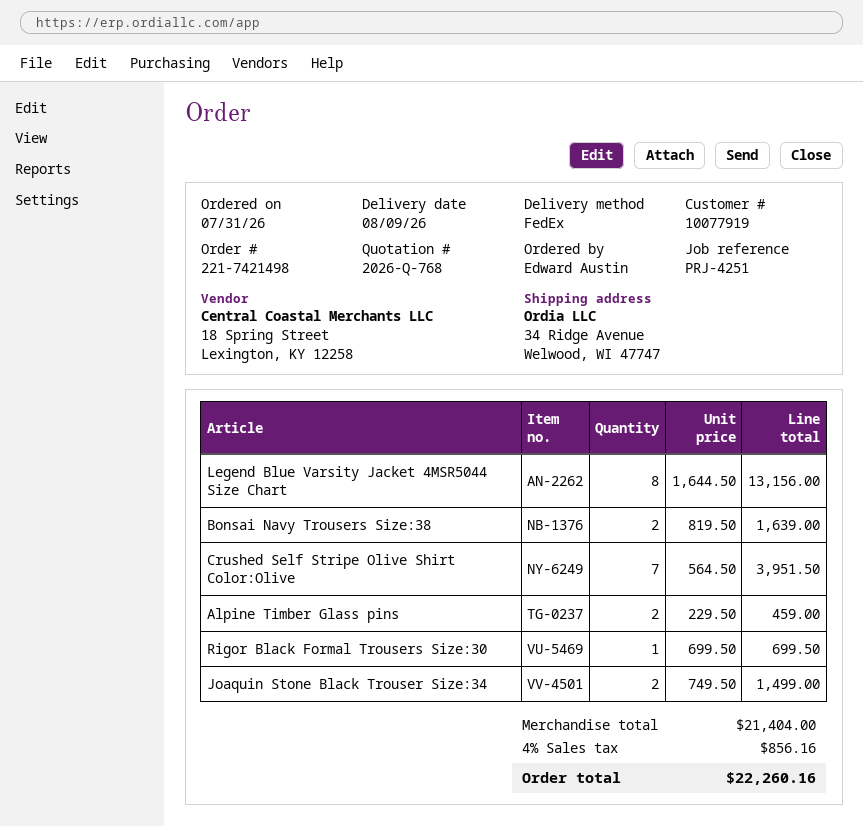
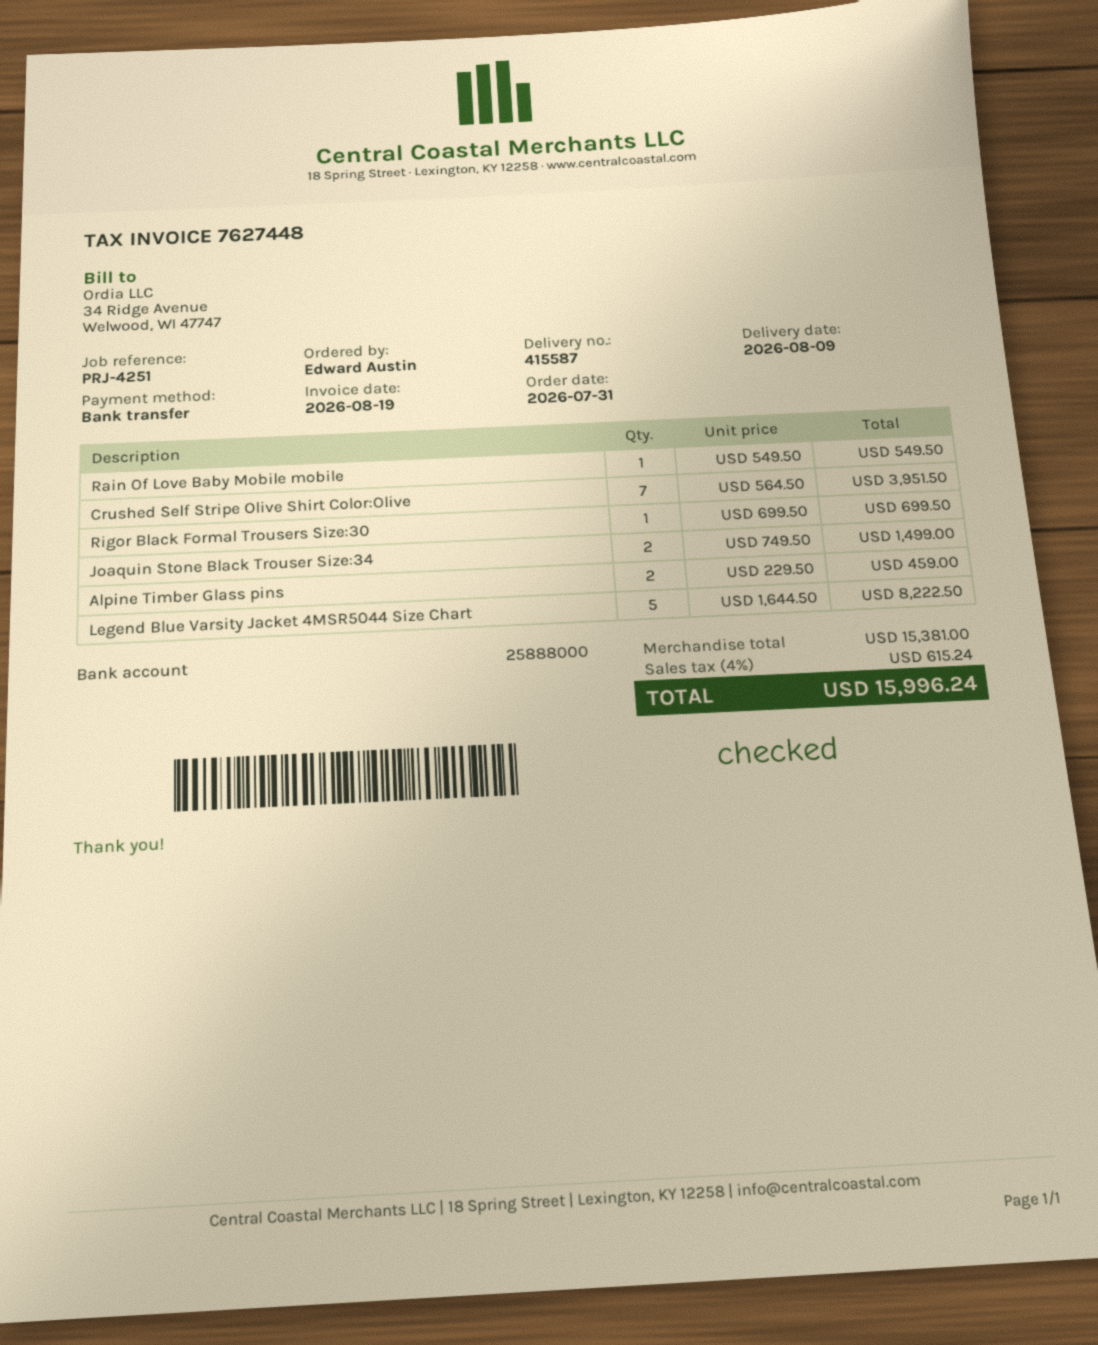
Legend Blue Varsity Jacket 4MSR5044 Size Chart: 8 x 1644.50 = 13156.00 -> 5 x 1644.50 = 8222.50
Bonsai Navy Trousers Size:38: 2 x 819.50 = 1639.00 -> none
Rain Of Love Baby Mobile mobile: none -> 1 x 549.50 = 549.50
subtotal: 21404.00 -> 15381.00
tax: 4% = 856.16 -> 4% = 615.24
total: 22260.16 -> 15996.24

